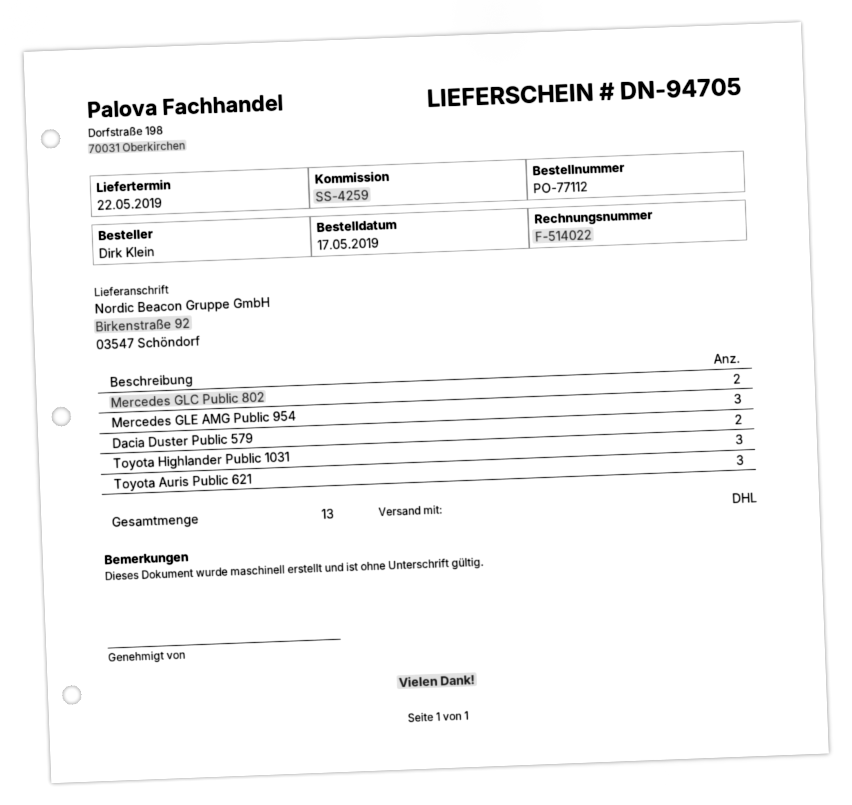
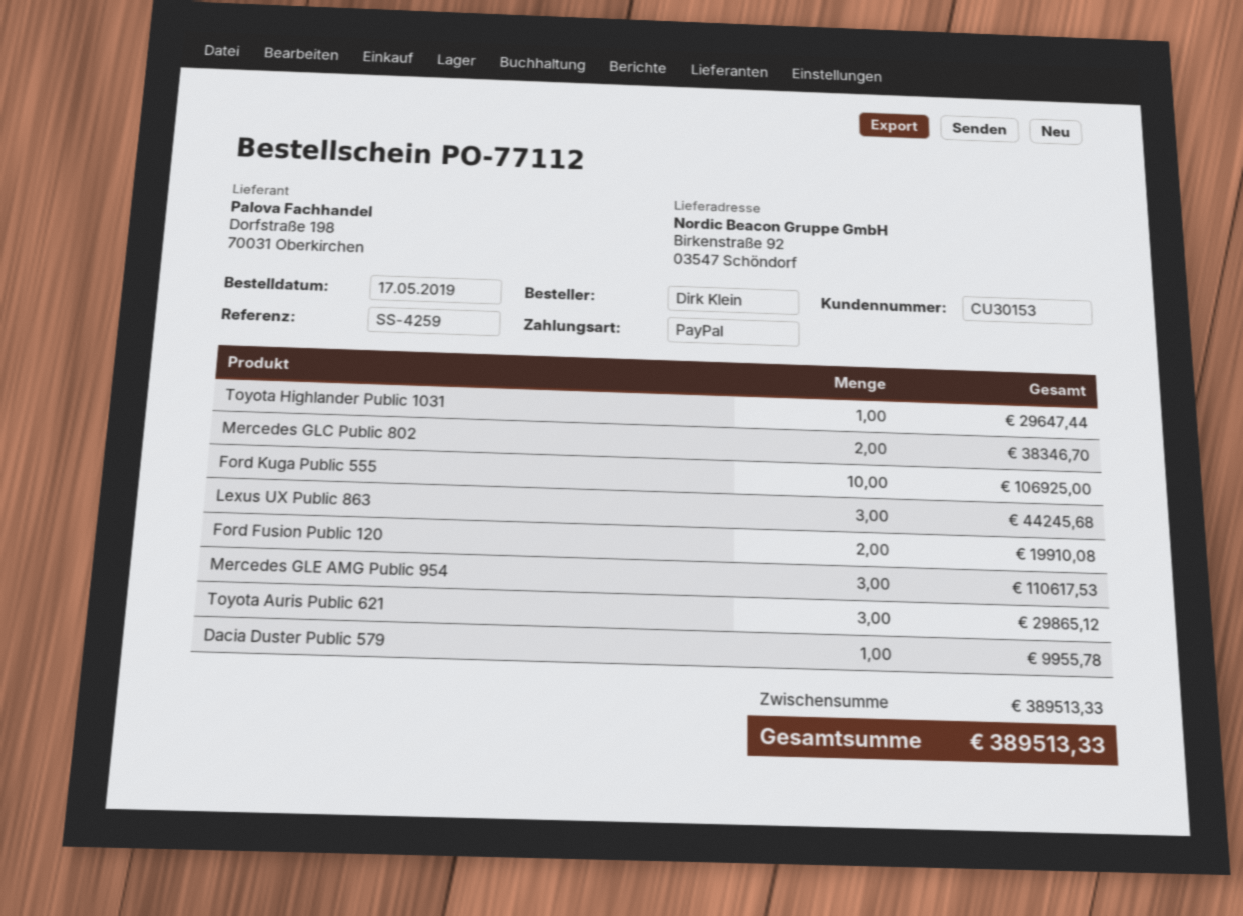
Dacia Duster Public 579: 2 -> 1
Toyota Highlander Public 1031: 3 -> 1
Ford Kuga Public 555: none -> 10
Lexus UX Public 863: none -> 3
Ford Fusion Public 120: none -> 2

